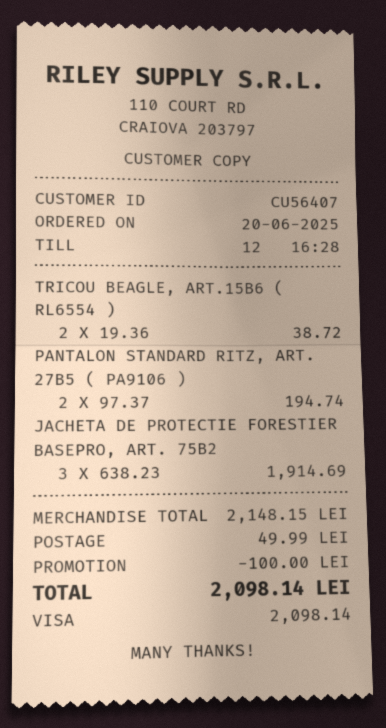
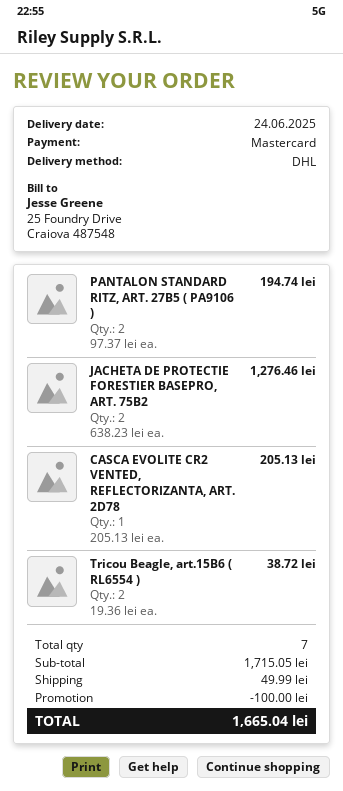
payment method: Visa -> Mastercard
JACHETA DE PROTECTIE FORESTIER BASEPRO, ART. 75B2: 3 x 638.23 = 1914.69 -> 2 x 638.23 = 1276.46
CASCA EVOLITE CR2 VENTED, REFLECTORIZANTA, ART. 2D78: none -> 1 x 205.13 = 205.13
subtotal: 2148.15 -> 1715.05
total: 2098.14 -> 1665.04

